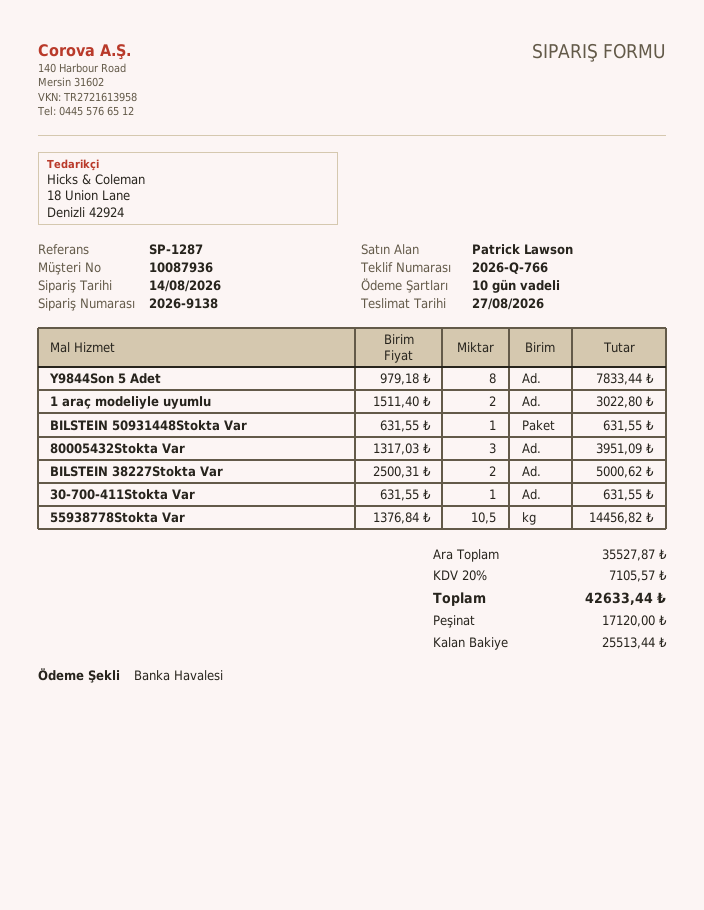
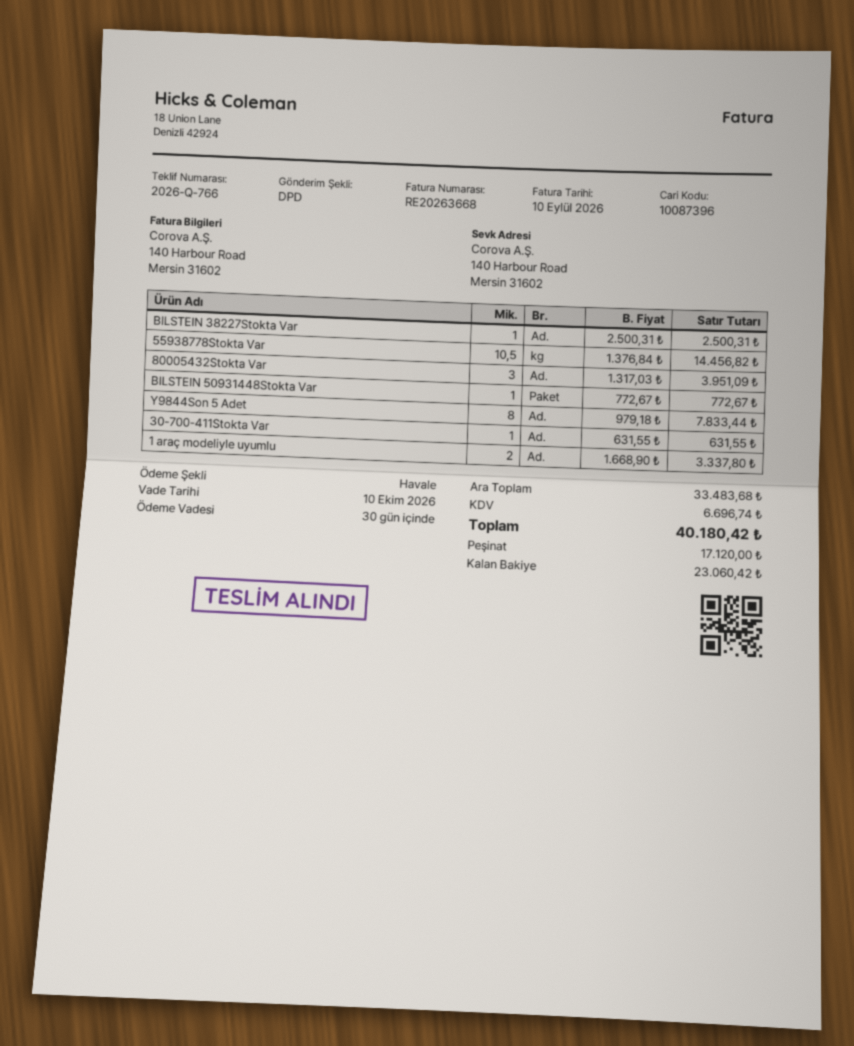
payment terms: 10 days -> 30 days
customer number: 10087936 -> 10087396
1 araç modeliyle uyumlu: 2 x 1511.40 = 3022.80 -> 2 x 1668.90 = 3337.80
BILSTEIN 50931448Stokta Var: 1 x 631.55 = 631.55 -> 1 x 772.67 = 772.67
BILSTEIN 38227Stokta Var: 2 x 2500.31 = 5000.62 -> 1 x 2500.31 = 2500.31
subtotal: 35527.87 -> 33483.68
tax: 7105.57 -> 6696.74
total: 42633.44 -> 40180.42
balance: 25513.44 -> 23060.42

